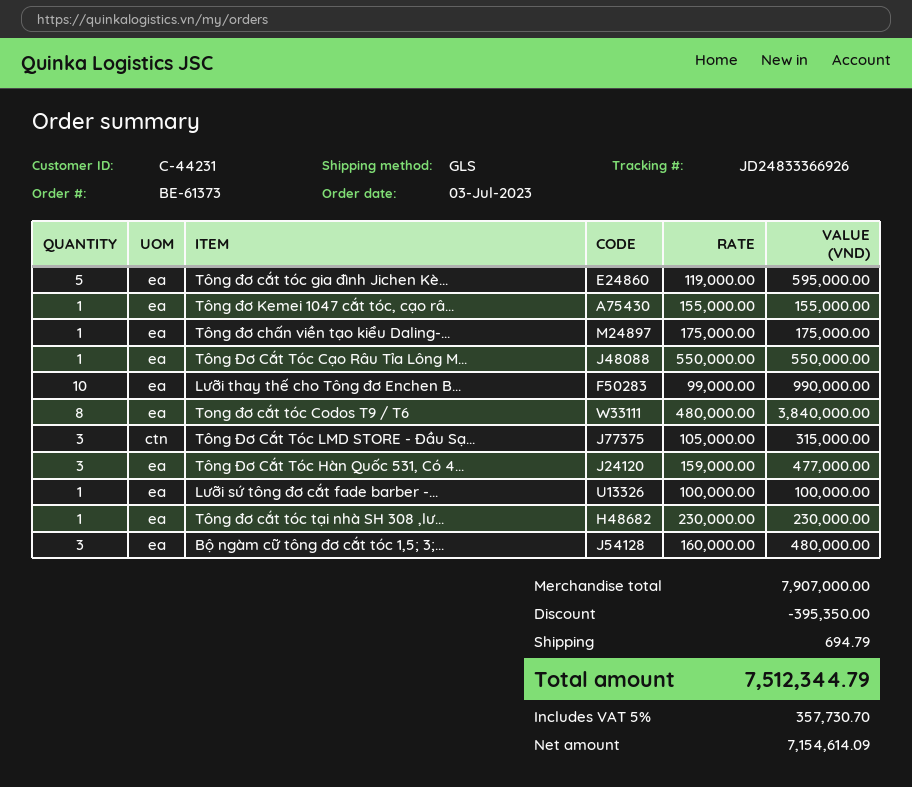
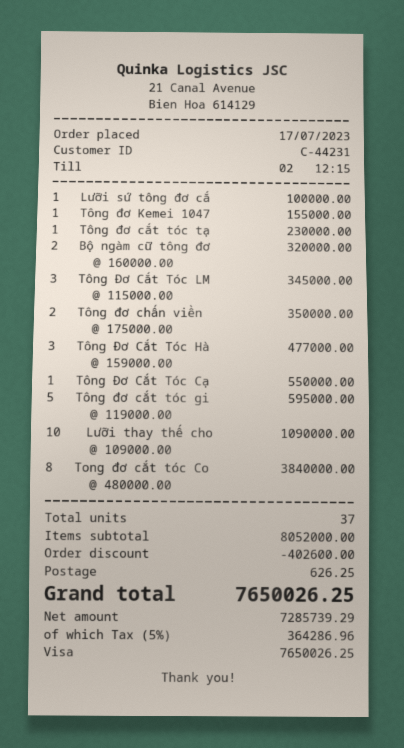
order date: 2023-07-03 -> 2023-07-17
Tông đơ chấn viền tạo kiểu Daling-...: 1 x 175000.00 = 175000.00 -> 2 x 175000.00 = 350000.00
Lưỡi thay thế cho Tông đơ Enchen B...: 10 x 99000.00 = 990000.00 -> 10 x 109000.00 = 1090000.00
Tông Đơ Cắt Tóc LMD STORE - Đầu Sạ...: 3 x 105000.00 = 315000.00 -> 3 x 115000.00 = 345000.00
Bộ ngàm cữ tông đơ cắt tóc 1,5; 3;...: 3 x 160000.00 = 480000.00 -> 2 x 160000.00 = 320000.00
subtotal: 7907000.00 -> 8052000.00
discount: 395350.00 -> 402600.00
shipping: 694.79 -> 626.25
net: 7154614.09 -> 7285739.29
tax: 5% = 357730.70 -> 5% = 364286.96
total: 7512344.79 -> 7650026.25

